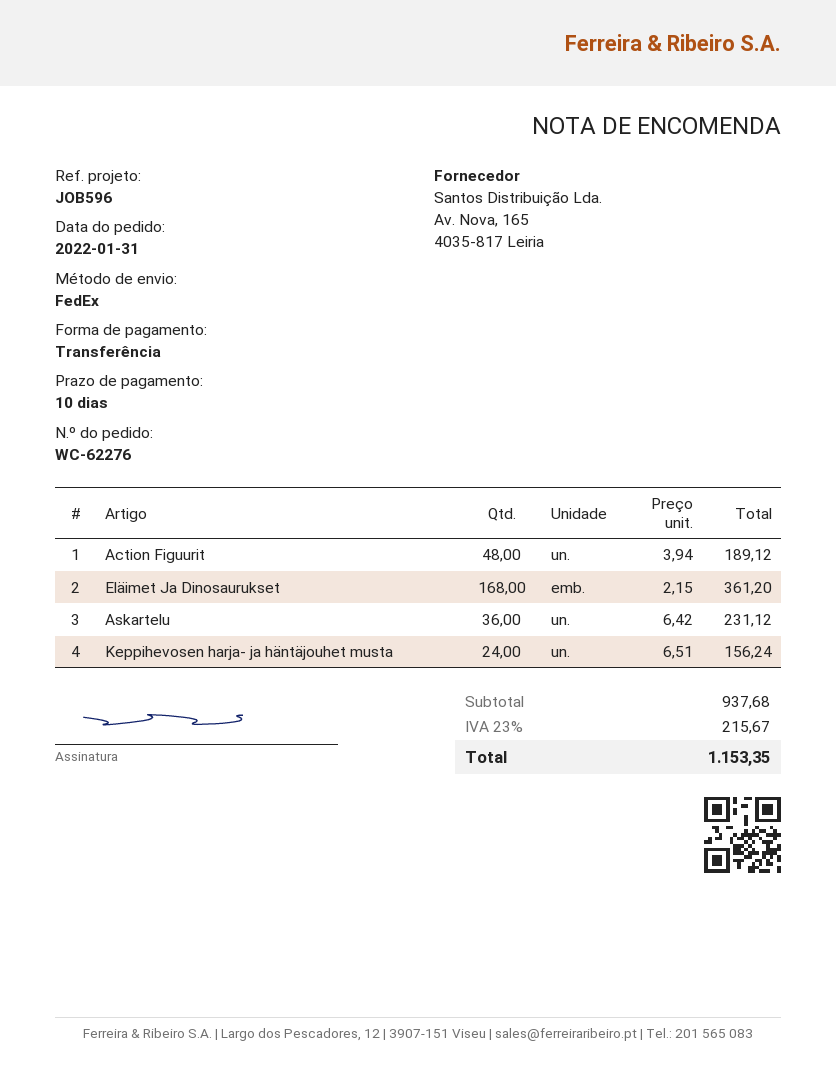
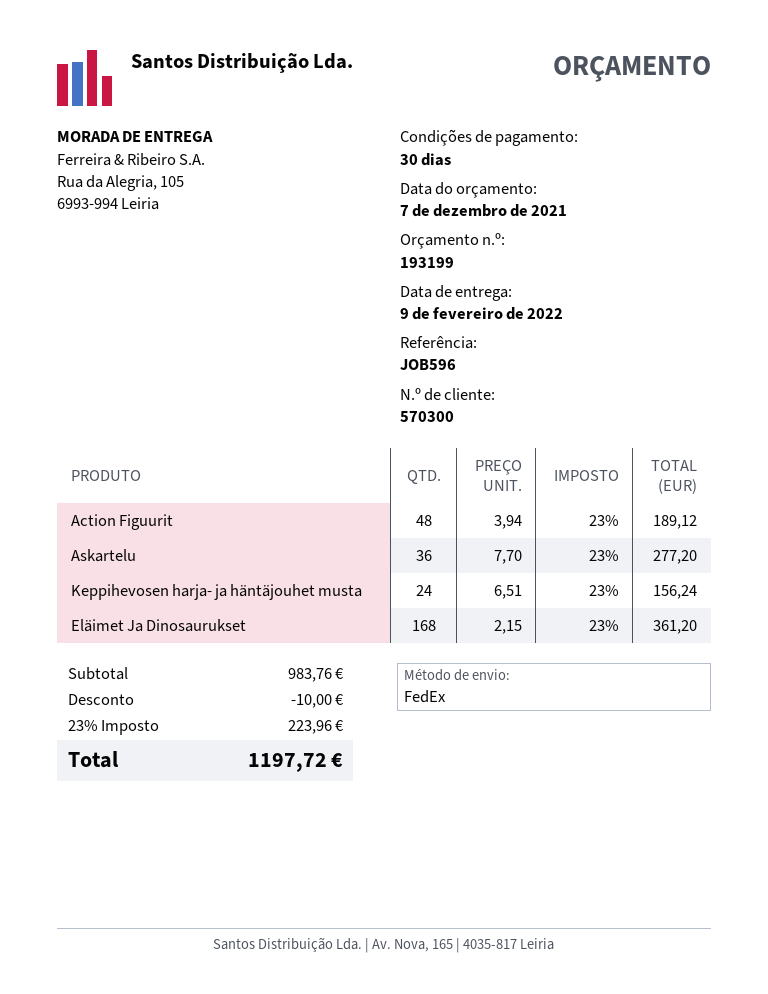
payment terms: 10 days -> 30 days
Askartelu: 36 x 6.42 = 231.12 -> 36 x 7.70 = 277.20
subtotal: 937.68 -> 983.76
discount: none -> 10.00
tax: 23% = 215.67 -> 23% = 223.96
total: 1153.35 -> 1197.72

